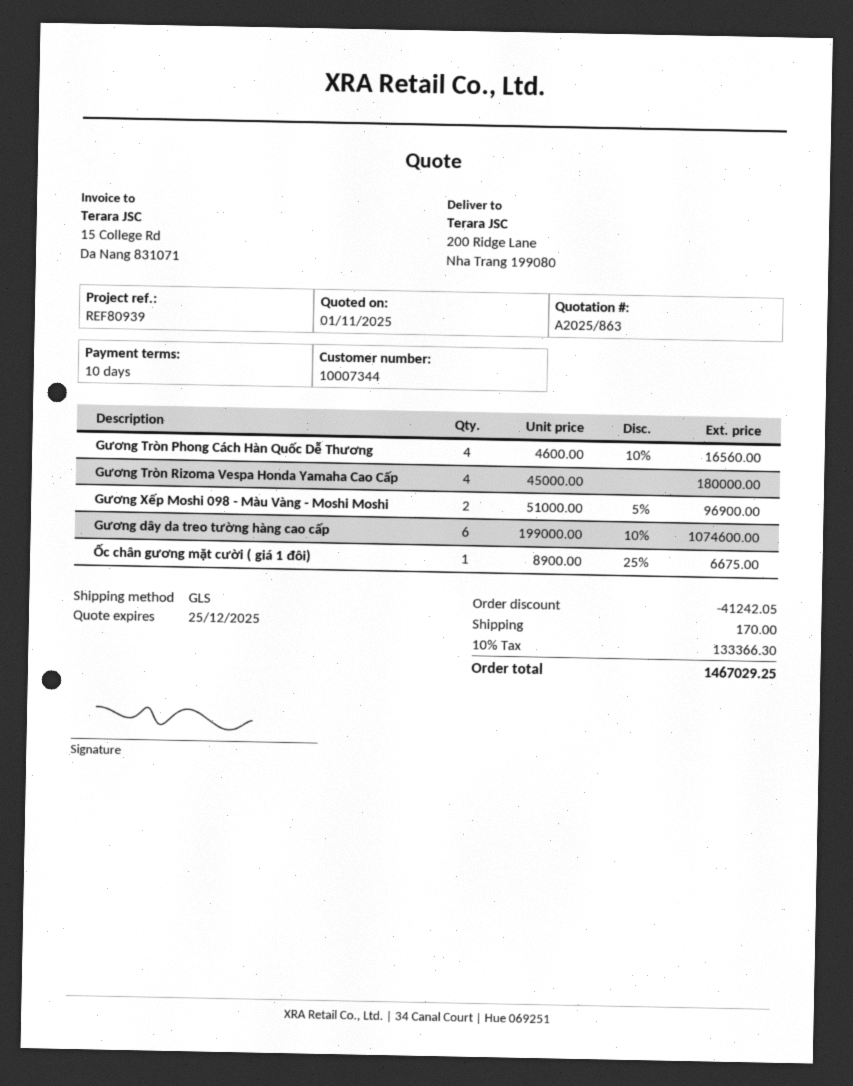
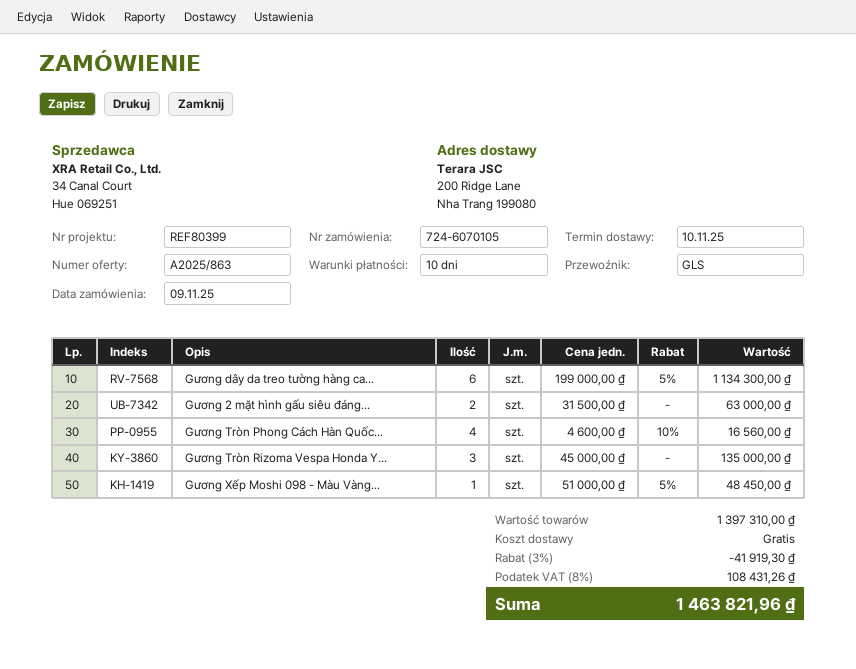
reference: REF80939 -> REF80399
Gương Tròn Rizoma Vespa Honda Yamaha Cao Cấp: 4 x 45000.00 = 180000.00 -> 3 x 45000.00 = 135000.00
Gương Xếp Moshi 098 - Màu Vàng - Moshi Moshi: 2 x 51000.00 - 5% = 96900.00 -> 1 x 51000.00 - 5% = 48450.00
Gương dây da treo tường hàng cao cấp: 6 x 199000.00 - 10% = 1074600.00 -> 6 x 199000.00 - 5% = 1134300.00
Ốc chân gương mặt cười ( giá 1 đôi): 1 x 8900.00 - 25% = 6675.00 -> none
Gương 2 mặt hình gấu siêu đáng...: none -> 2 x 31500.00 = 63000.00
discount: 41242.05 -> 41919.30
shipping: 170.00 -> 0.00
tax: 10% = 133366.30 -> 8% = 108431.26
total: 1467029.25 -> 1463821.96

